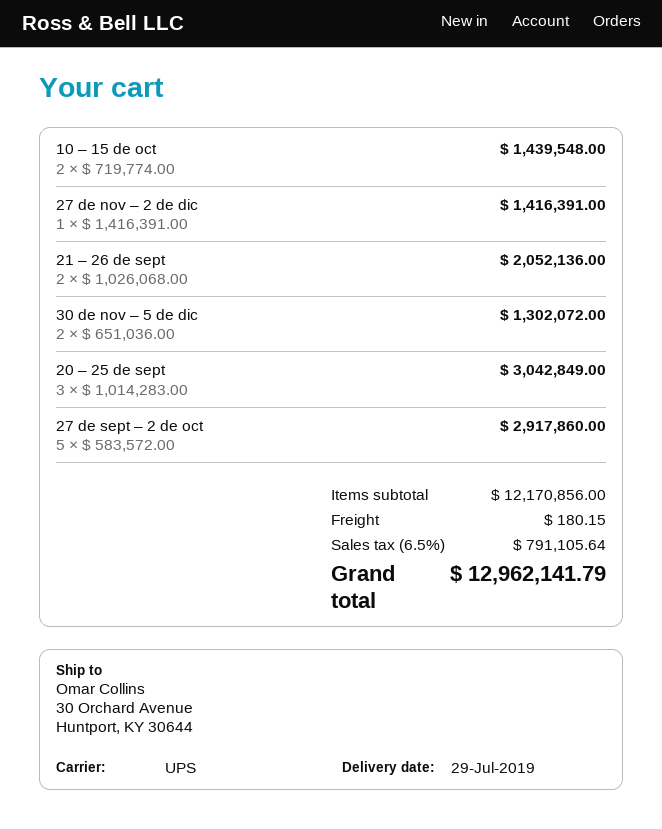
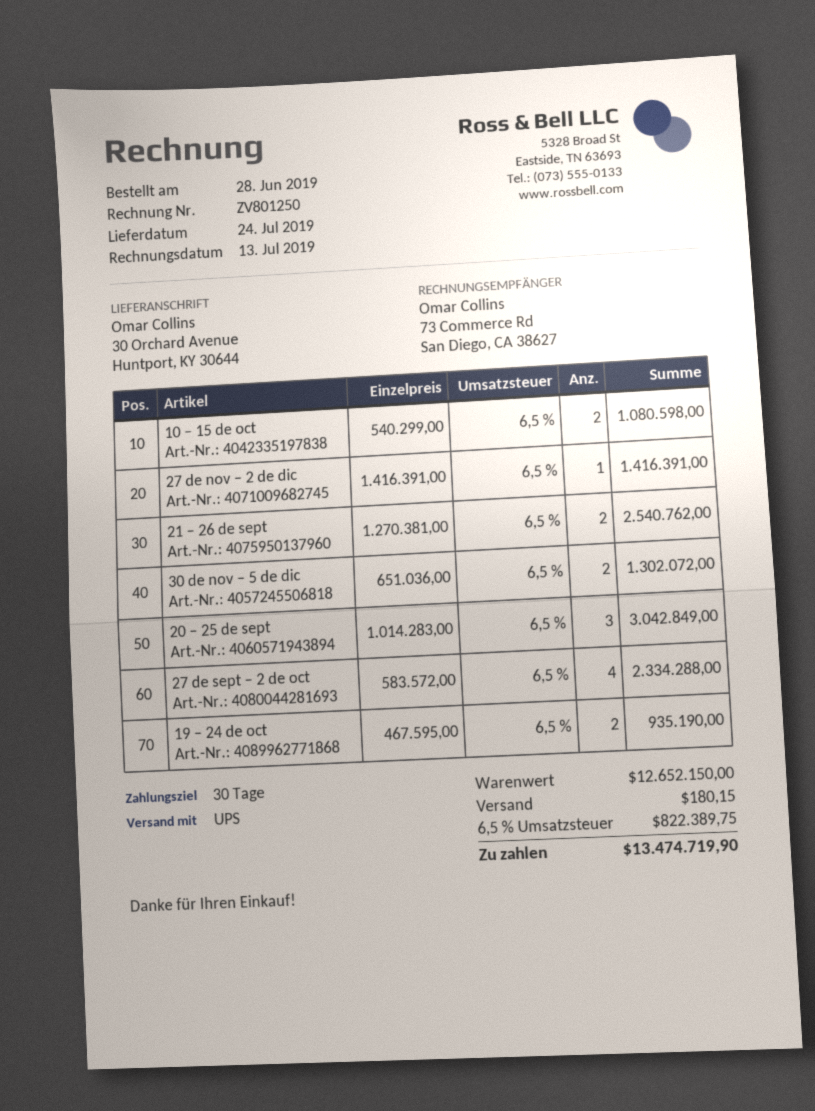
delivery date: 2019-07-29 -> 2019-07-24
10 – 15 de oct: 2 x 719774.00 = 1439548.00 -> 2 x 540299.00 = 1080598.00
21 – 26 de sept: 2 x 1026068.00 = 2052136.00 -> 2 x 1270381.00 = 2540762.00
27 de sept – 2 de oct: 5 x 583572.00 = 2917860.00 -> 4 x 583572.00 = 2334288.00
19 – 24 de oct: none -> 2 x 467595.00 = 935190.00
subtotal: 12170856.00 -> 12652150.00
tax: 6.5% = 791105.64 -> 6.5% = 822389.75
total: 12962141.79 -> 13474719.90

